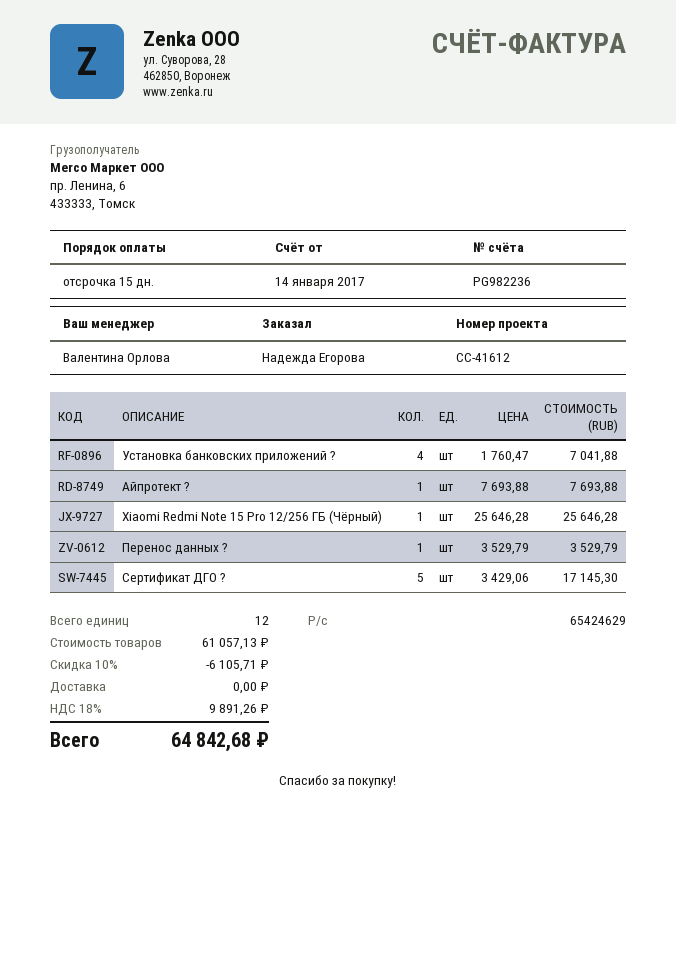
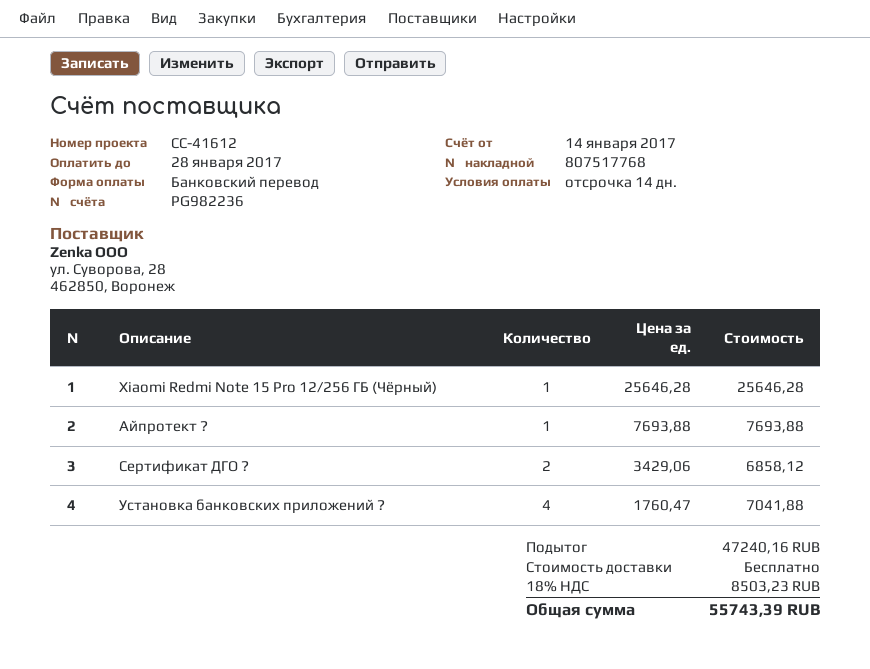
payment terms: 15 days -> 14 days
Перенос данных ?: 1 x 3529.79 = 3529.79 -> none
Сертификат ДГО ?: 5 x 3429.06 = 17145.30 -> 2 x 3429.06 = 6858.12
subtotal: 61057.13 -> 47240.16
discount: 10% = 6105.71 -> none
tax: 18% = 9891.26 -> 18% = 8503.23
total: 64842.68 -> 55743.39

